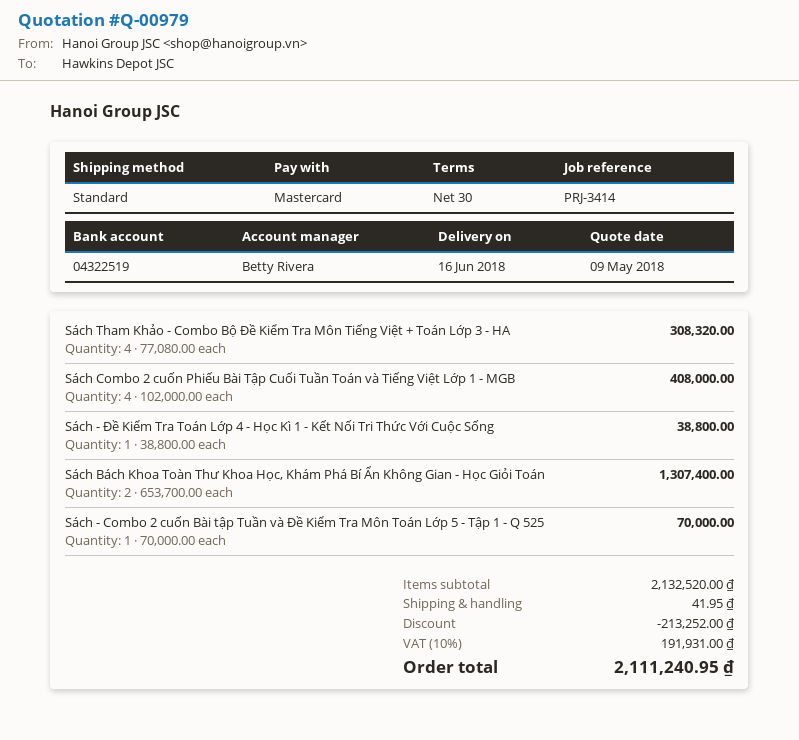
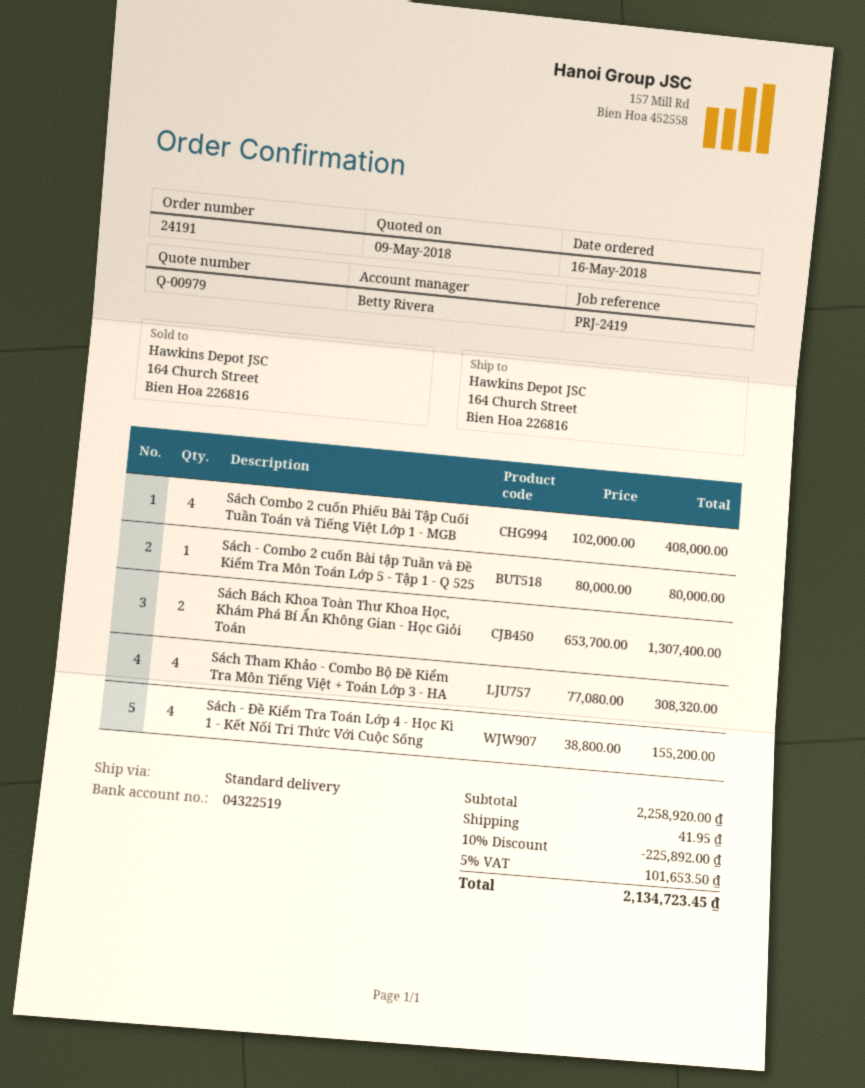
reference: PRJ-3414 -> PRJ-2419
Sách - Đề Kiểm Tra Toán Lớp 4 - Học Kì 1 - Kết Nối Tri Thức Với Cuộc Sống: 1 x 38800.00 = 38800.00 -> 4 x 38800.00 = 155200.00
Sách - Combo 2 cuốn Bài tập Tuần và Đề Kiểm Tra Môn Toán Lớp 5 - Tập 1 - Q 525: 1 x 70000.00 = 70000.00 -> 1 x 80000.00 = 80000.00
subtotal: 2132520.00 -> 2258920.00
discount: 213252.00 -> 225892.00
tax: 10% = 191931.00 -> 5% = 101653.50
total: 2111240.95 -> 2134723.45

